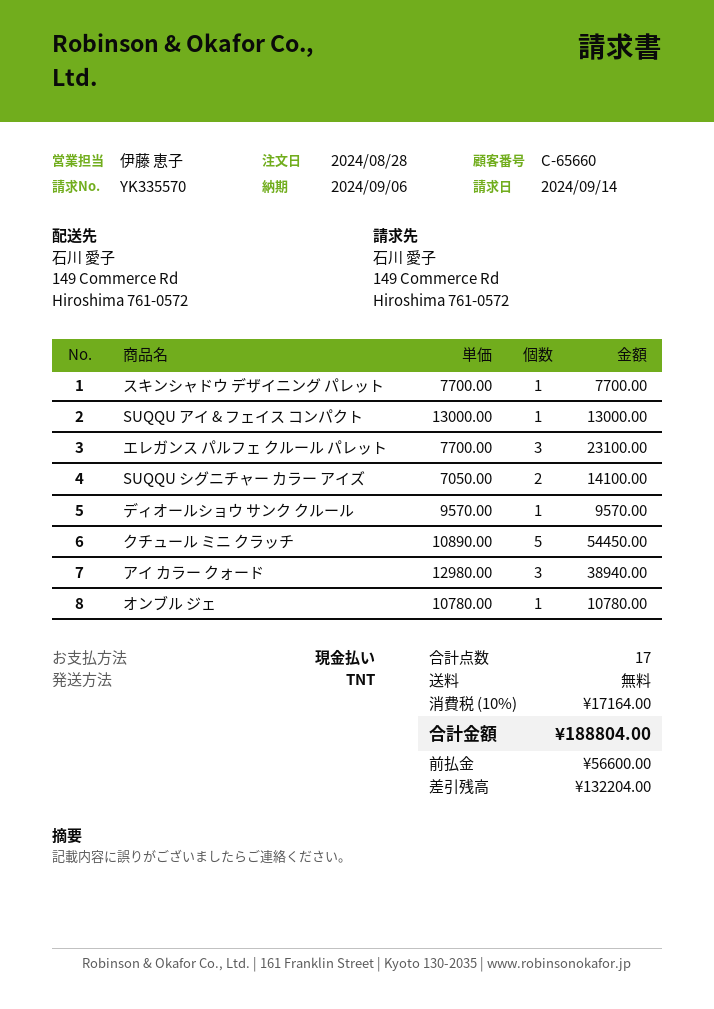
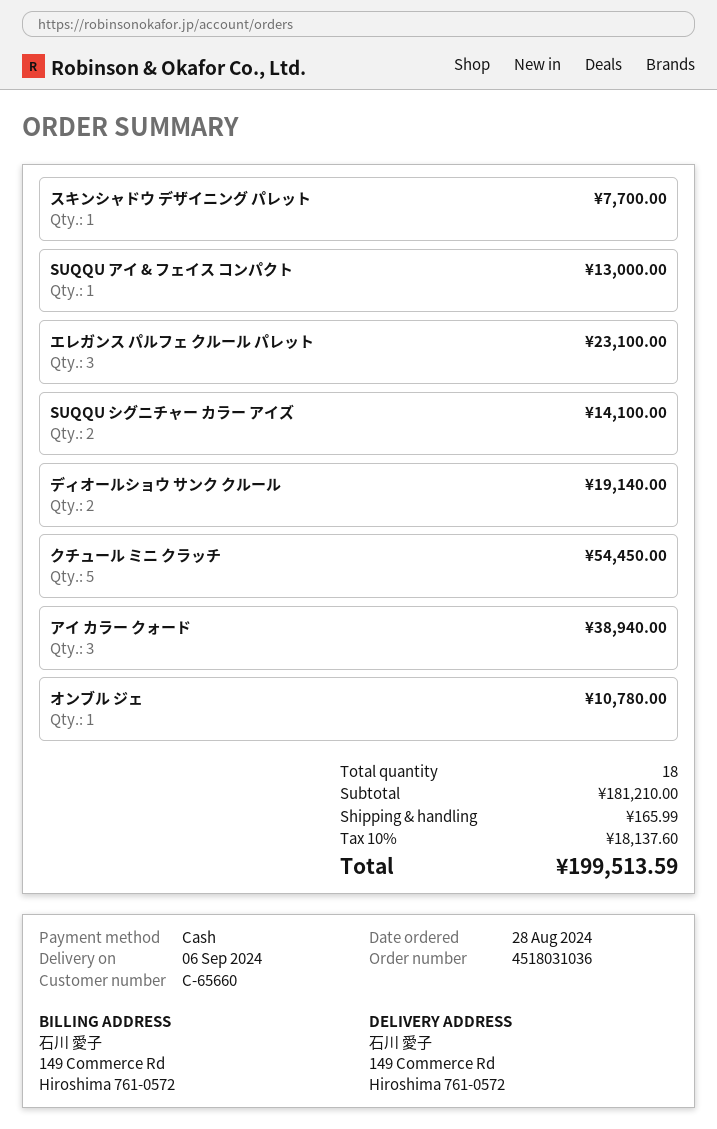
ディオールショウ サンク クルール: 1 for 9570.00 -> 2 for 19140.00
total quantity: 17 -> 18
shipping: 0.00 -> 165.99
tax: 10% = 17164.00 -> 10% = 18137.60
total: 188804.00 -> 199513.59

